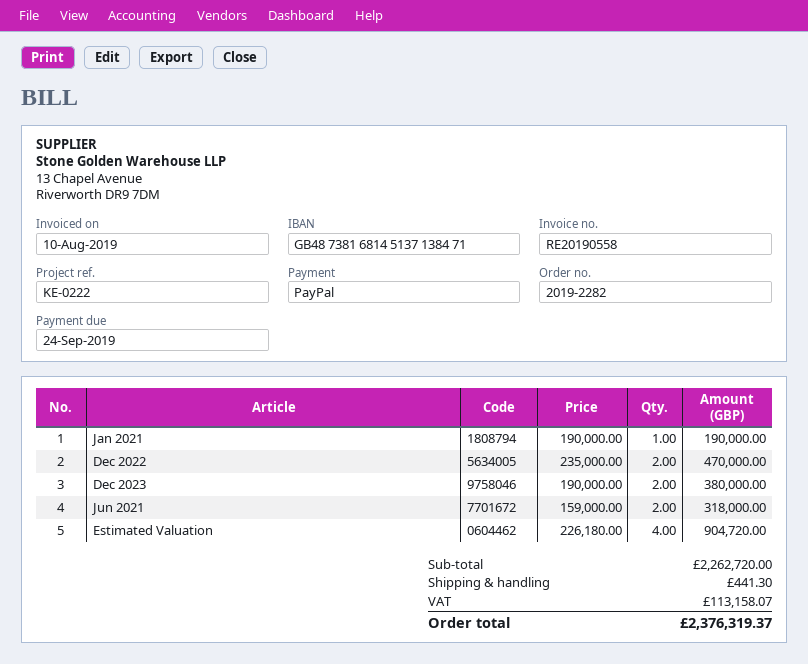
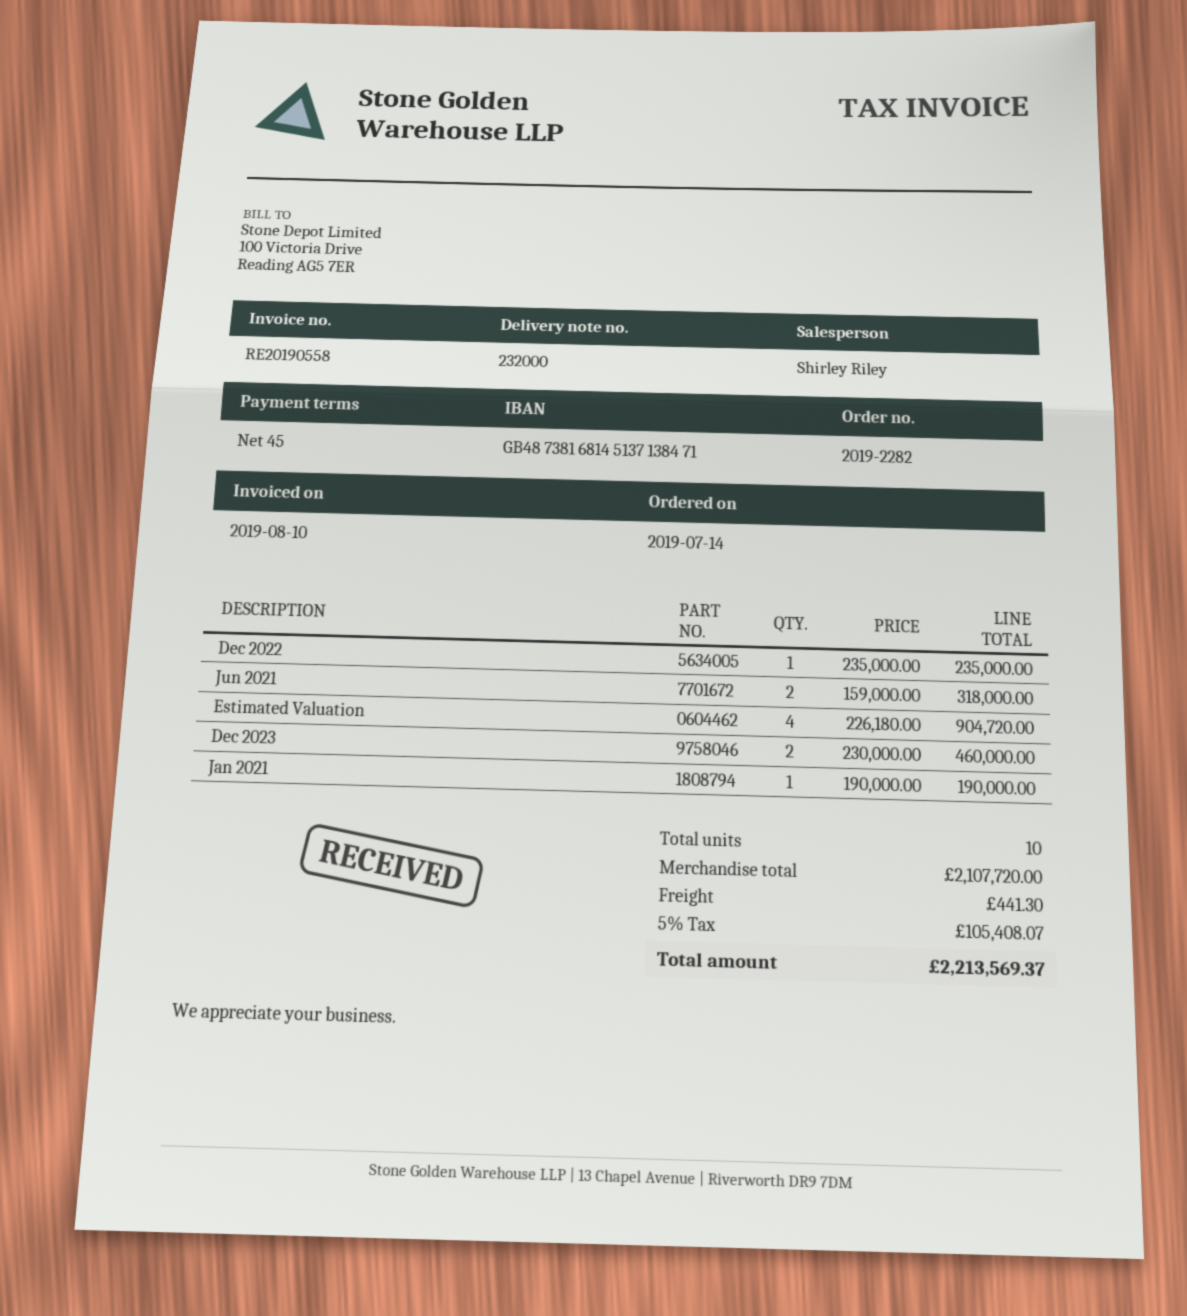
Dec 2022: 2 x 235000.00 = 470000.00 -> 1 x 235000.00 = 235000.00
Dec 2023: 2 x 190000.00 = 380000.00 -> 2 x 230000.00 = 460000.00
subtotal: 2262720.00 -> 2107720.00
tax: 113158.07 -> 105408.07
total: 2376319.37 -> 2213569.37

